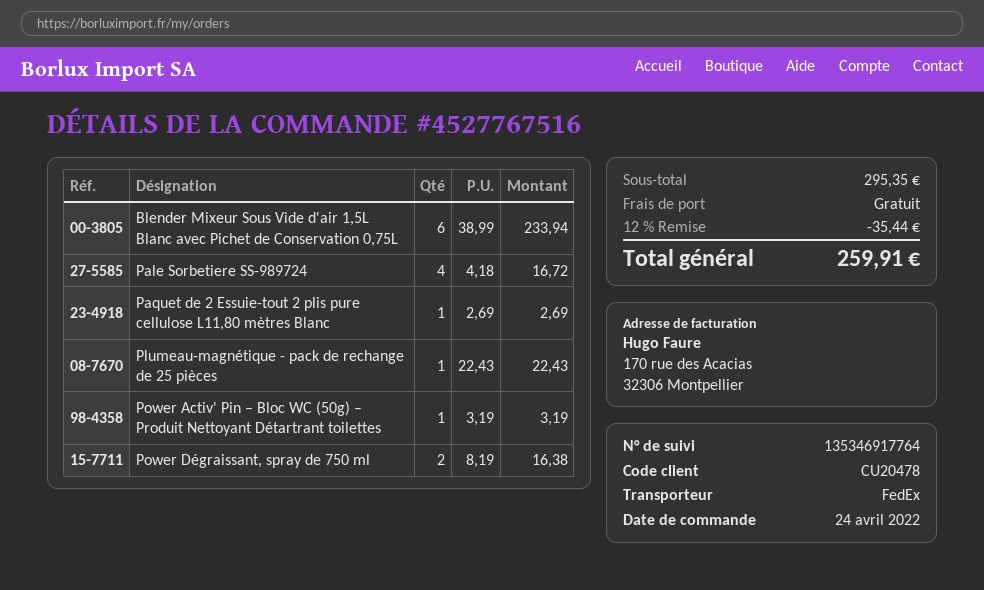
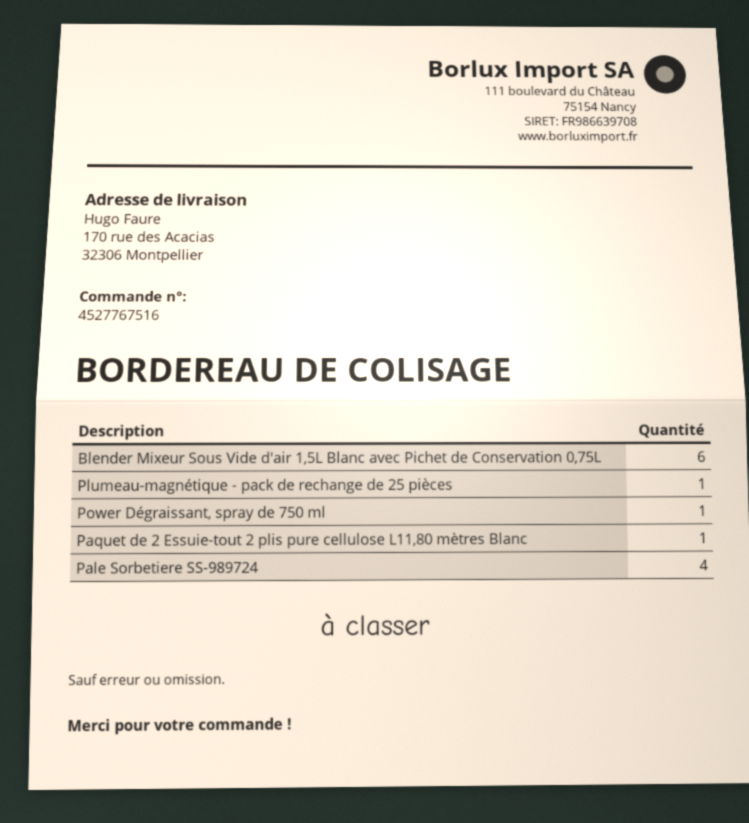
Power Activ' Pin – Bloc WC (50g) – Produit Nettoyant Détartrant toilettes: 1 -> none
Power Dégraissant, spray de 750 ml: 2 -> 1

